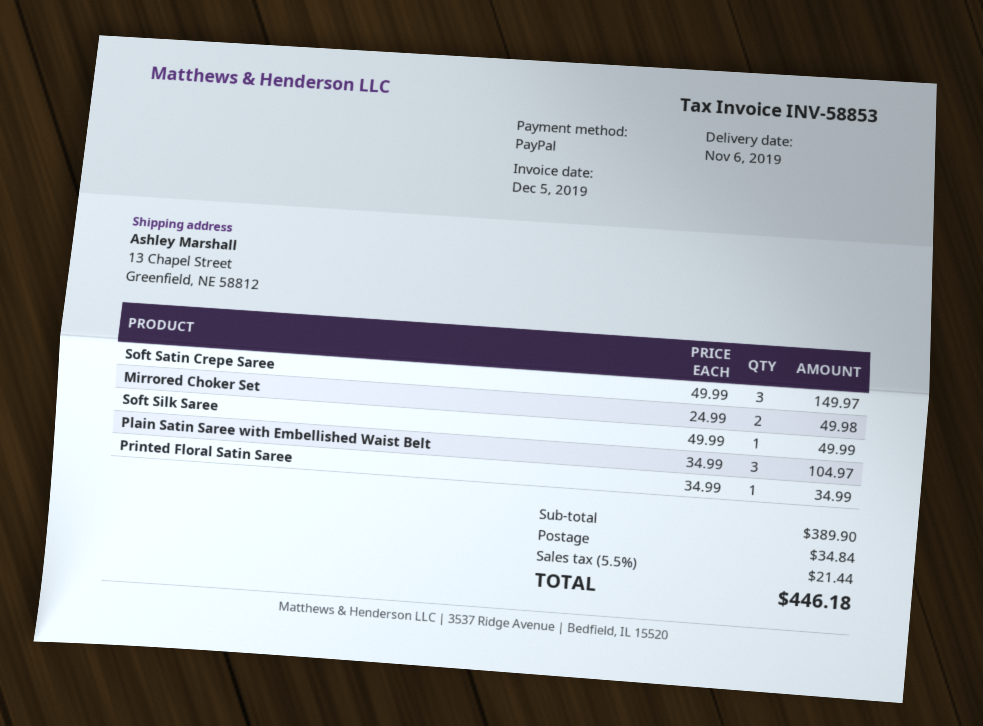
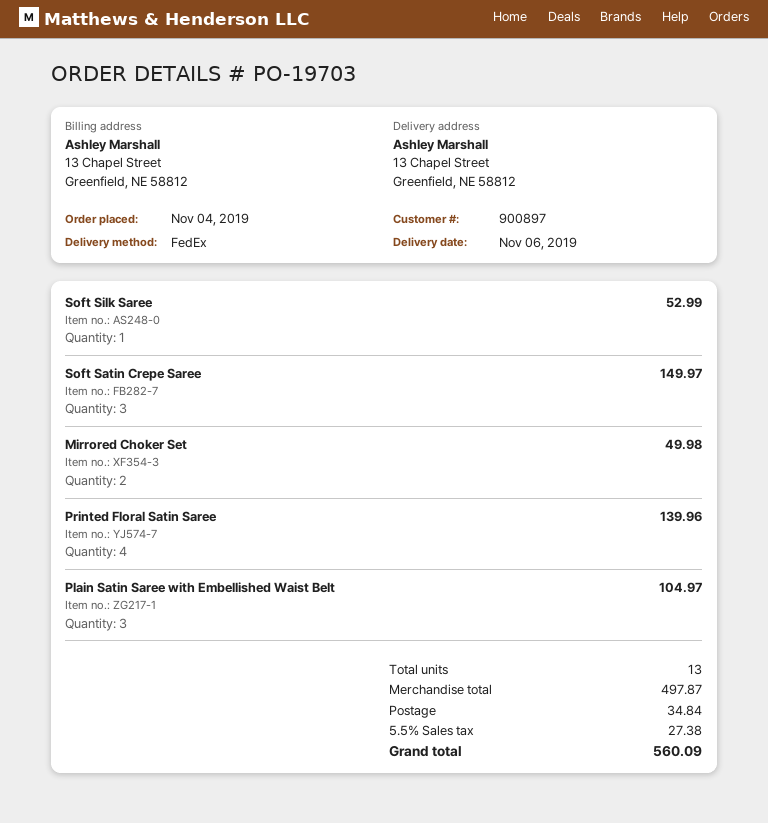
Soft Silk Saree: 1 for 49.99 -> 1 for 52.99
Printed Floral Satin Saree: 1 for 34.99 -> 4 for 139.96
subtotal: 389.90 -> 497.87
tax: 5.5% = 21.44 -> 5.5% = 27.38
total: 446.18 -> 560.09

